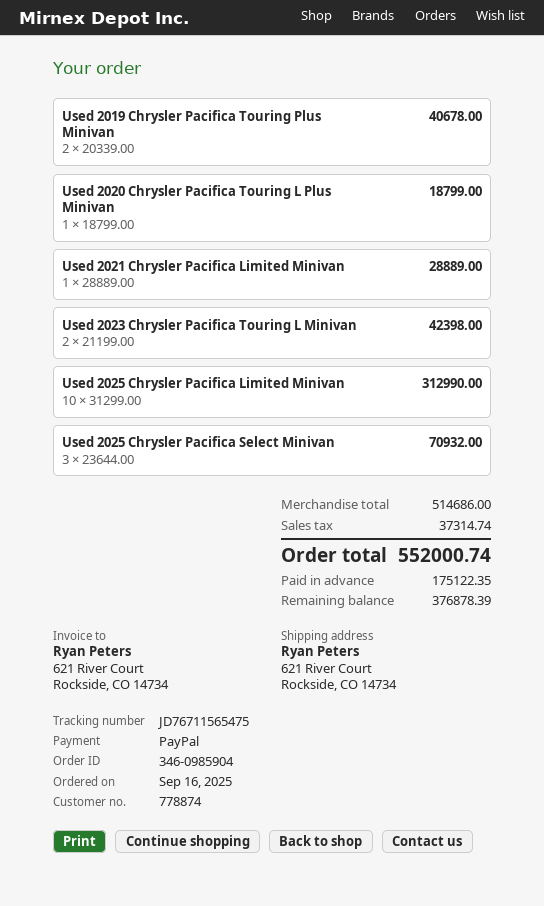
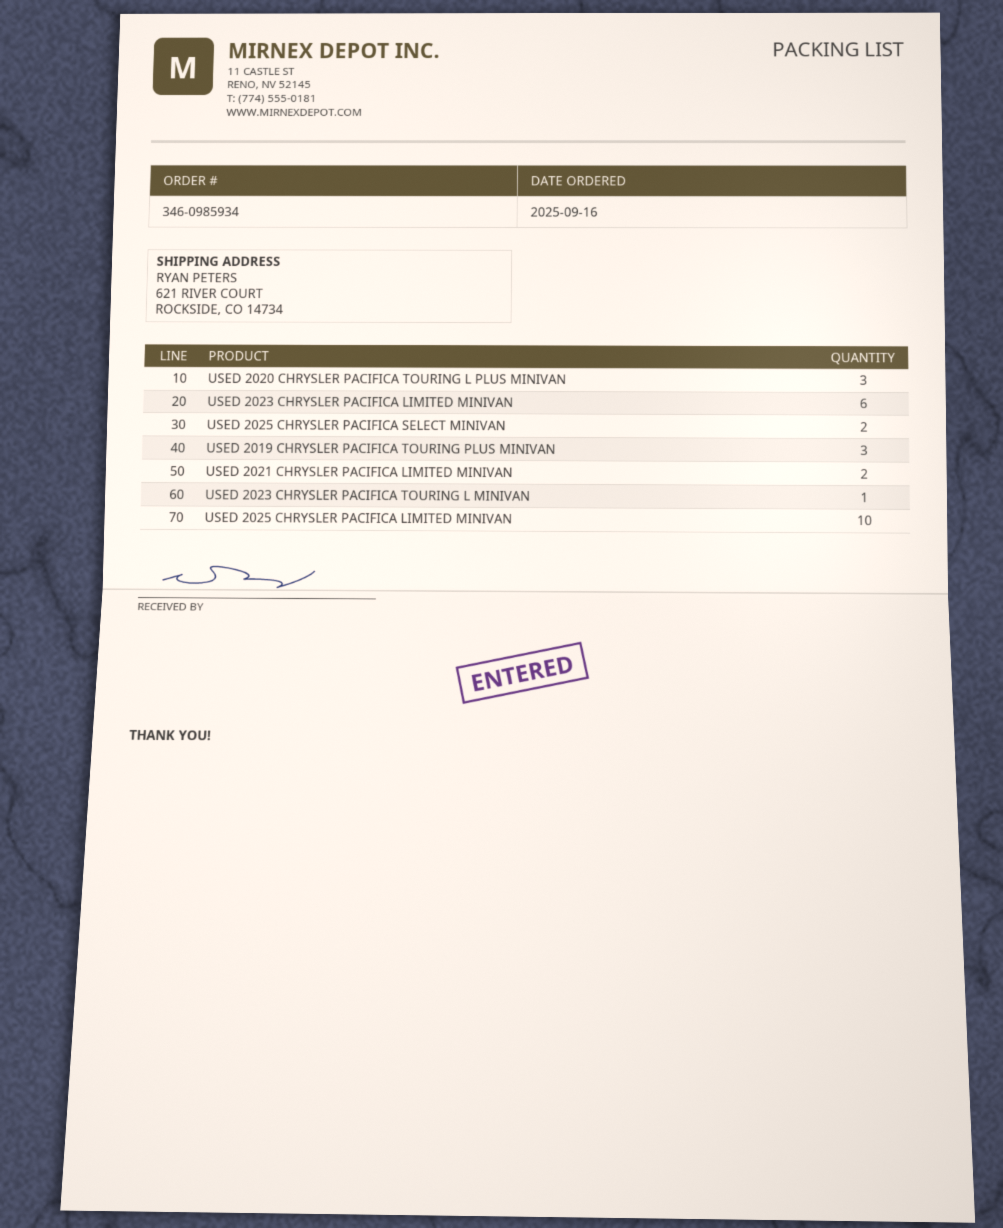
order number: 346-0985904 -> 346-0985934
Used 2019 Chrysler Pacifica Touring Plus Minivan: 2 -> 3
Used 2020 Chrysler Pacifica Touring L Plus Minivan: 1 -> 3
Used 2021 Chrysler Pacifica Limited Minivan: 1 -> 2
Used 2023 Chrysler Pacifica Touring L Minivan: 2 -> 1
Used 2025 Chrysler Pacifica Select Minivan: 3 -> 2
USED 2023 CHRYSLER PACIFICA LIMITED MINIVAN: none -> 6

